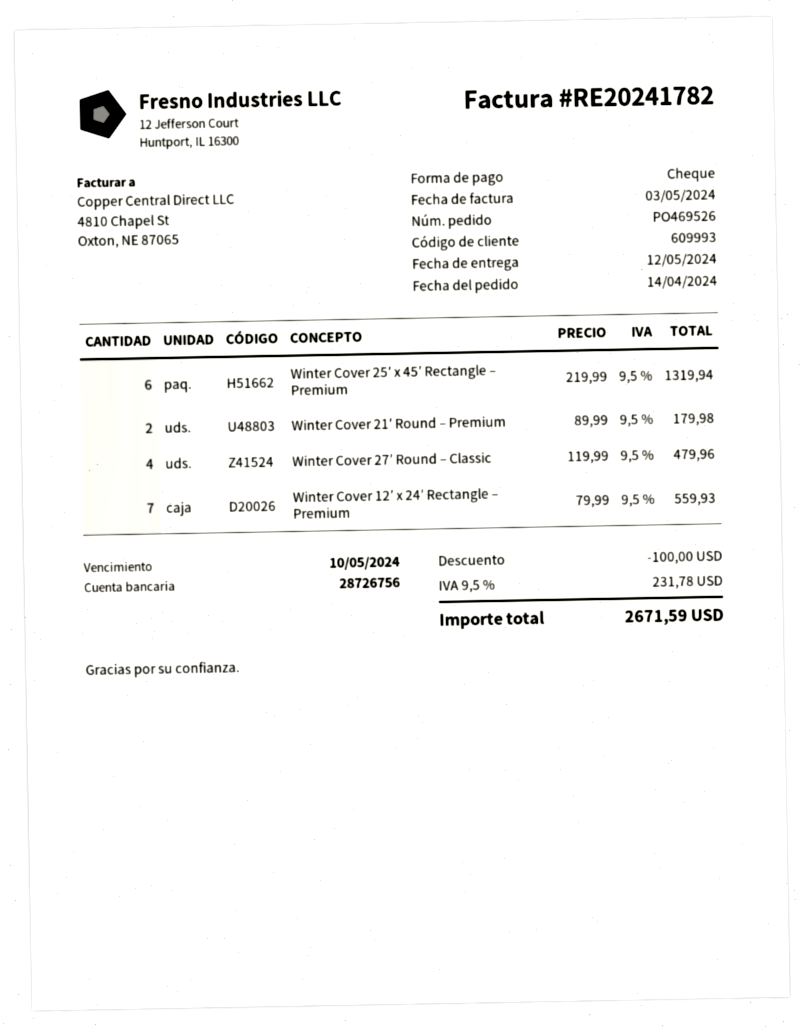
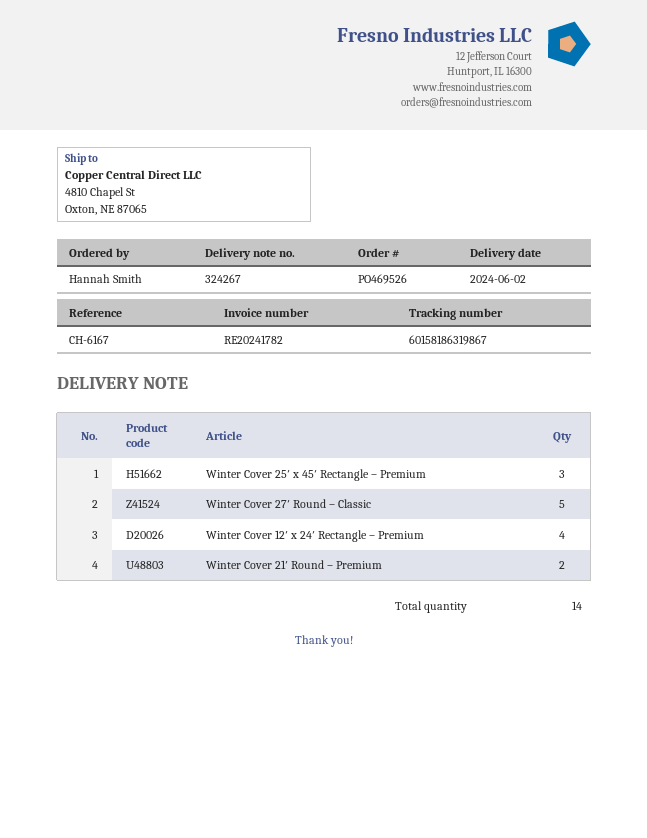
delivery date: 2024-05-12 -> 2024-06-02
Winter Cover 25′ x 45′ Rectangle – Premium: 6 -> 3
Winter Cover 27′ Round – Classic: 4 -> 5
Winter Cover 12′ x 24′ Rectangle – Premium: 7 -> 4

